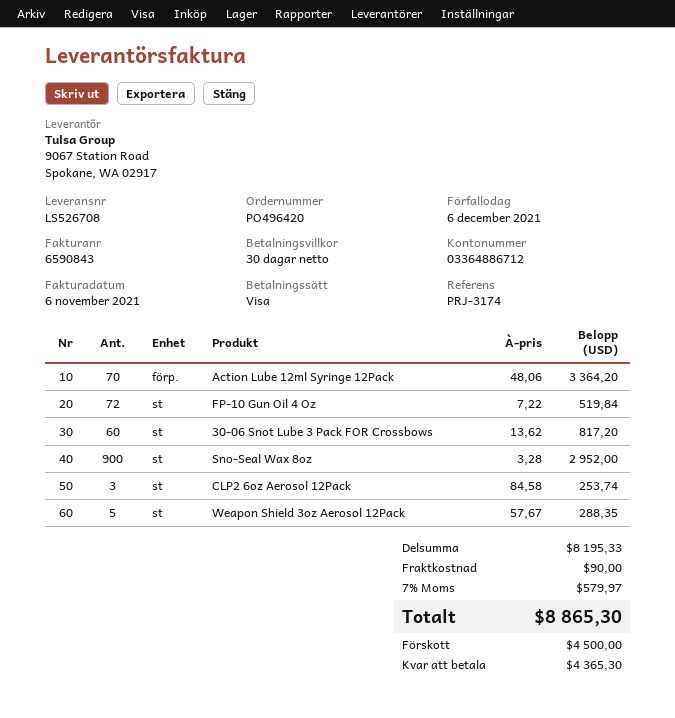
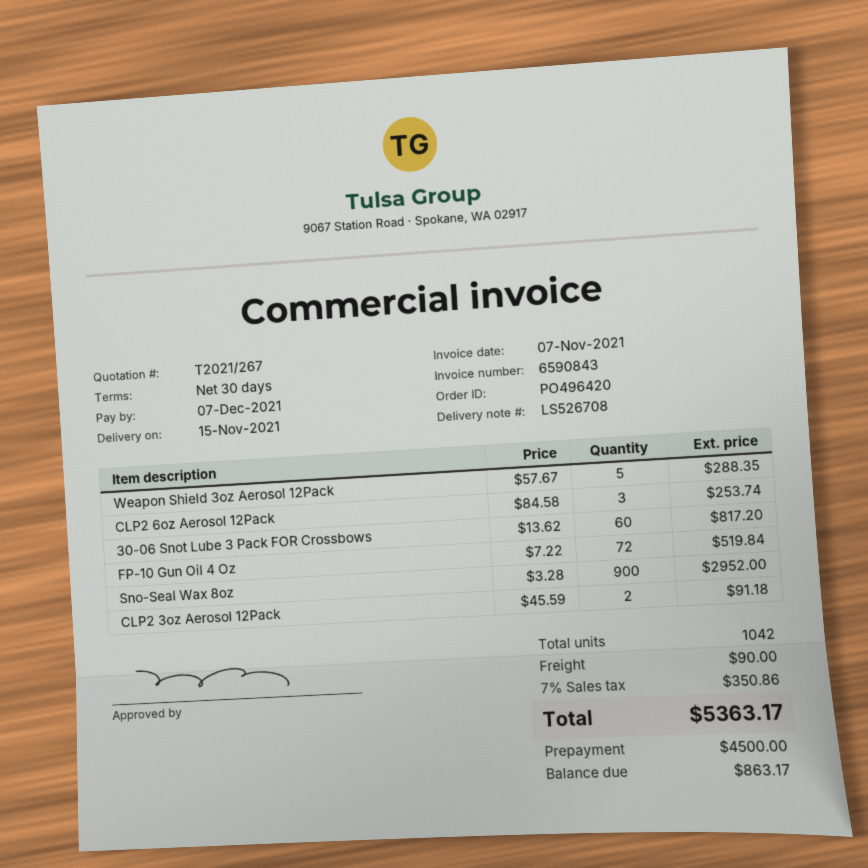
invoice date: 2021-11-06 -> 2021-11-07
due date: 2021-12-06 -> 2021-12-07
Action Lube 12ml Syringe 12Pack: 70 x 48.06 = 3364.20 -> none
CLP2 3oz Aerosol 12Pack: none -> 2 x 45.59 = 91.18
tax: 7% = 579.97 -> 7% = 350.86
total: 8865.30 -> 5363.17
balance: 4365.30 -> 863.17

